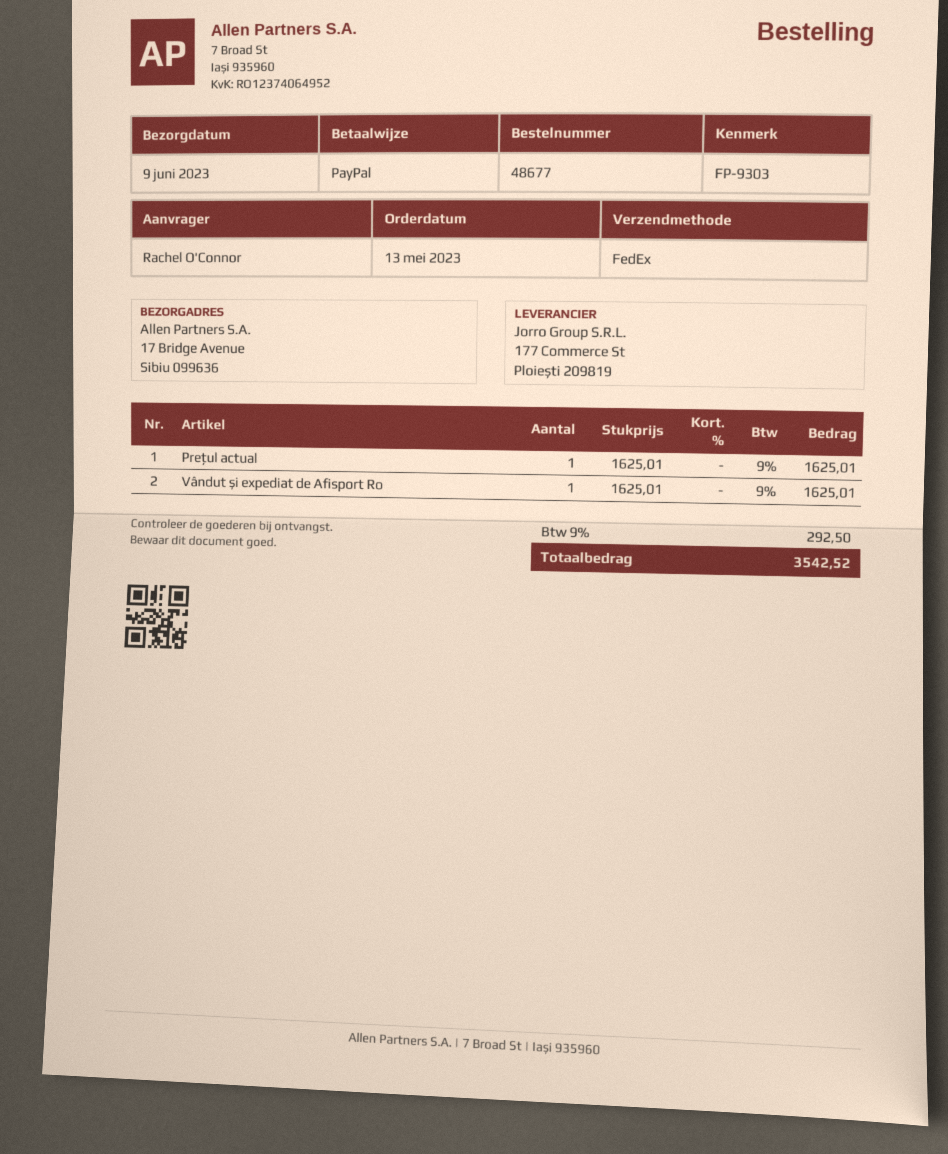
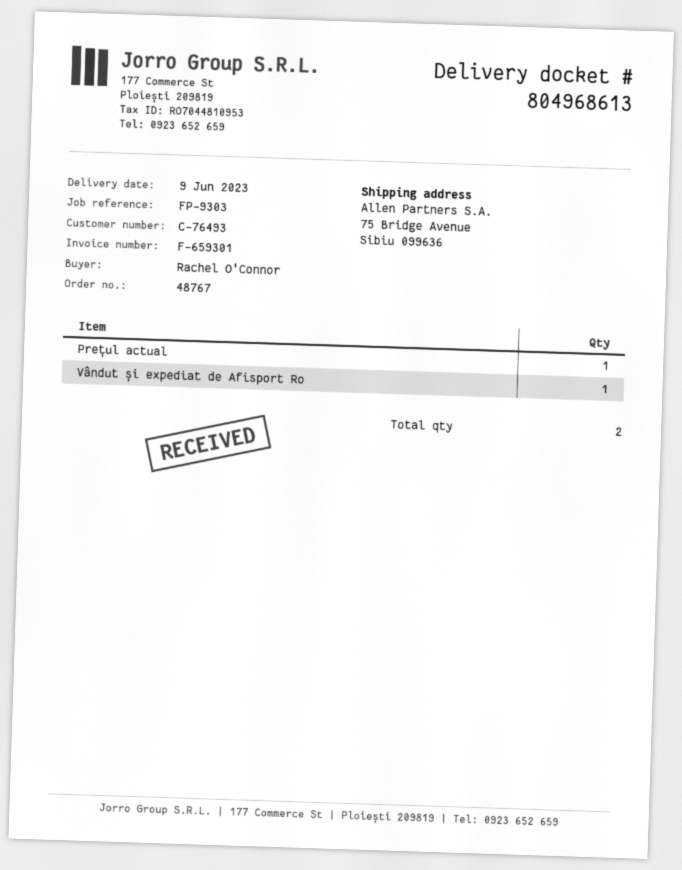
order number: 48677 -> 48767
ship to: 17 Bridge Avenue, Sibiu 099636 -> 75 Bridge Avenue, Sibiu 099636

